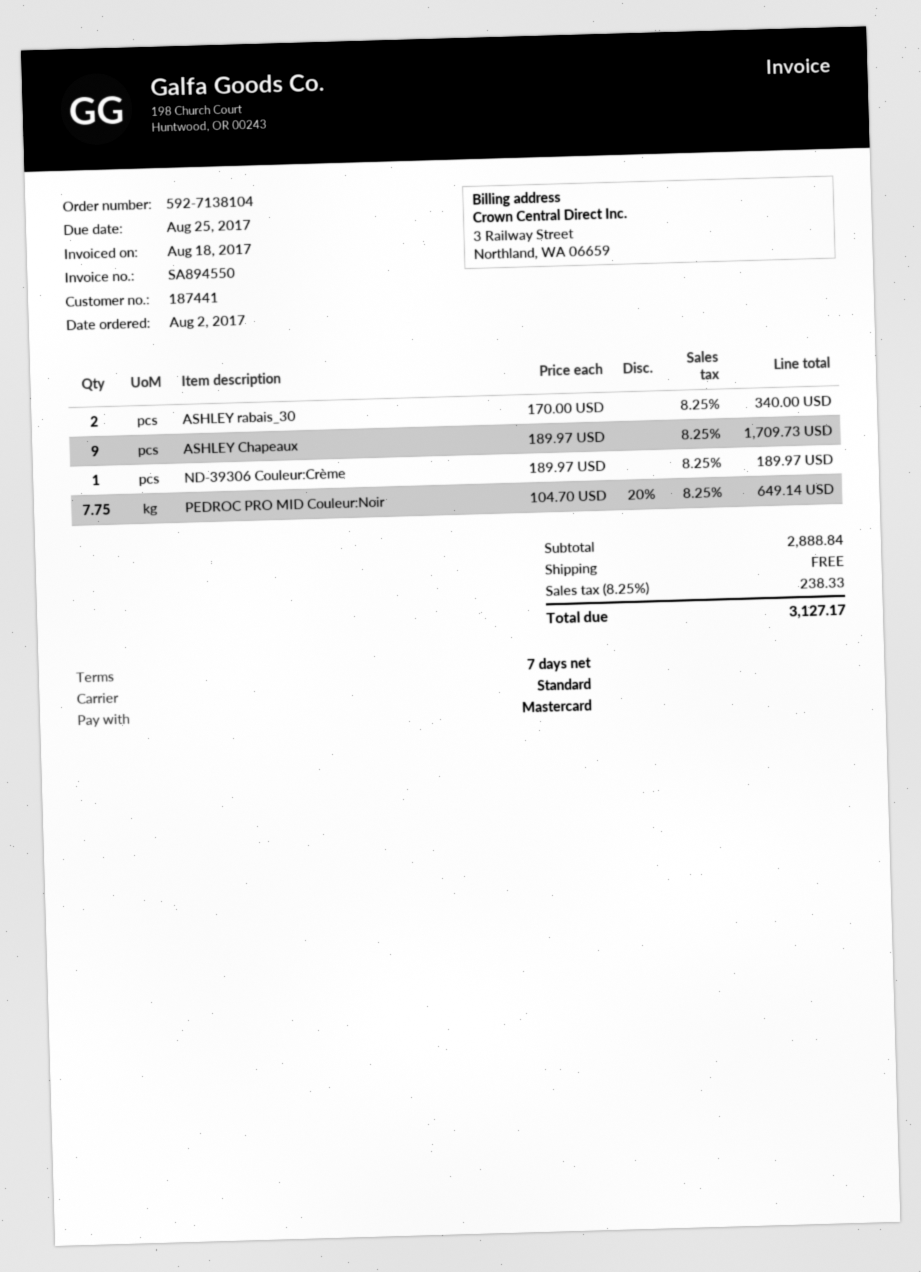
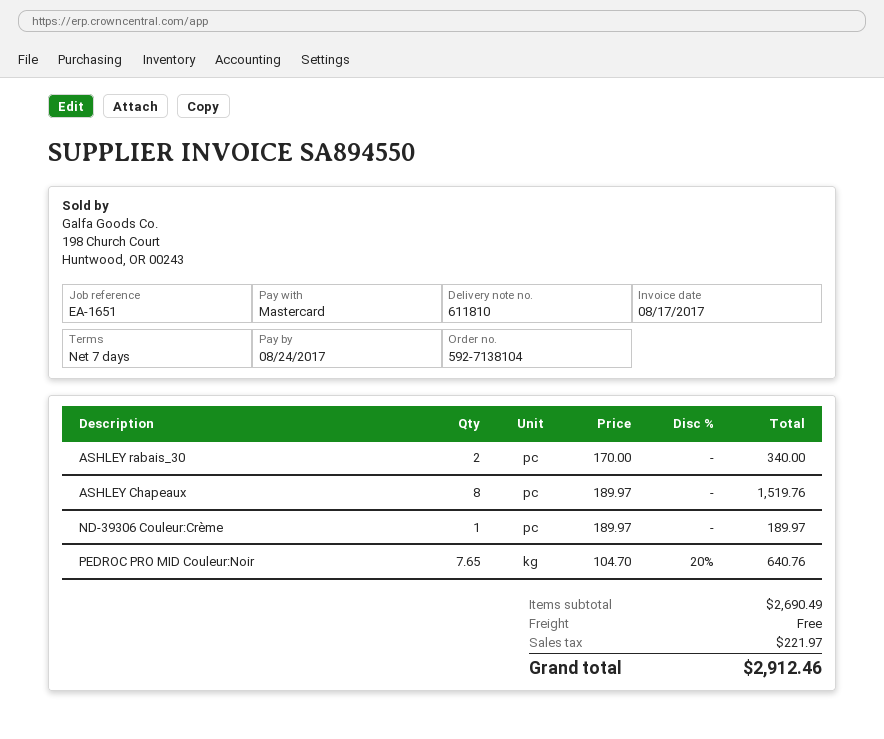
invoice date: 2017-08-18 -> 2017-08-17
due date: 2017-08-25 -> 2017-08-24
ASHLEY Chapeaux: 9 x 189.97 = 1709.73 -> 8 x 189.97 = 1519.76
PEDROC PRO MID Couleur:Noir: 7.75 x 104.70 - 20% = 649.14 -> 7.65 x 104.70 - 20% = 640.76
subtotal: 2888.84 -> 2690.49
tax: 238.33 -> 221.97
total: 3127.17 -> 2912.46

